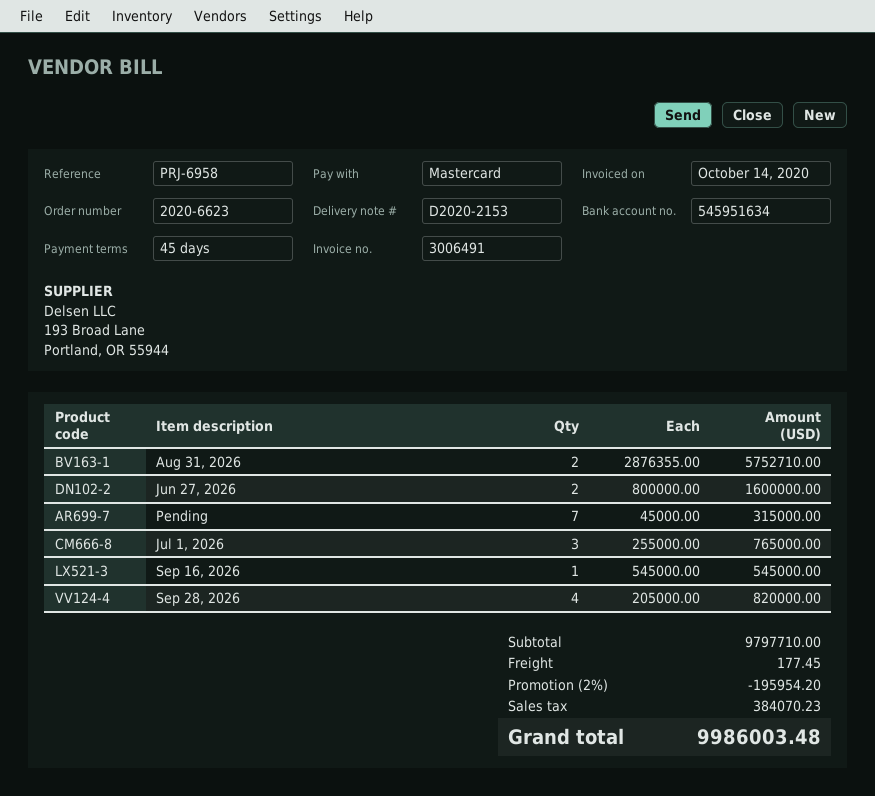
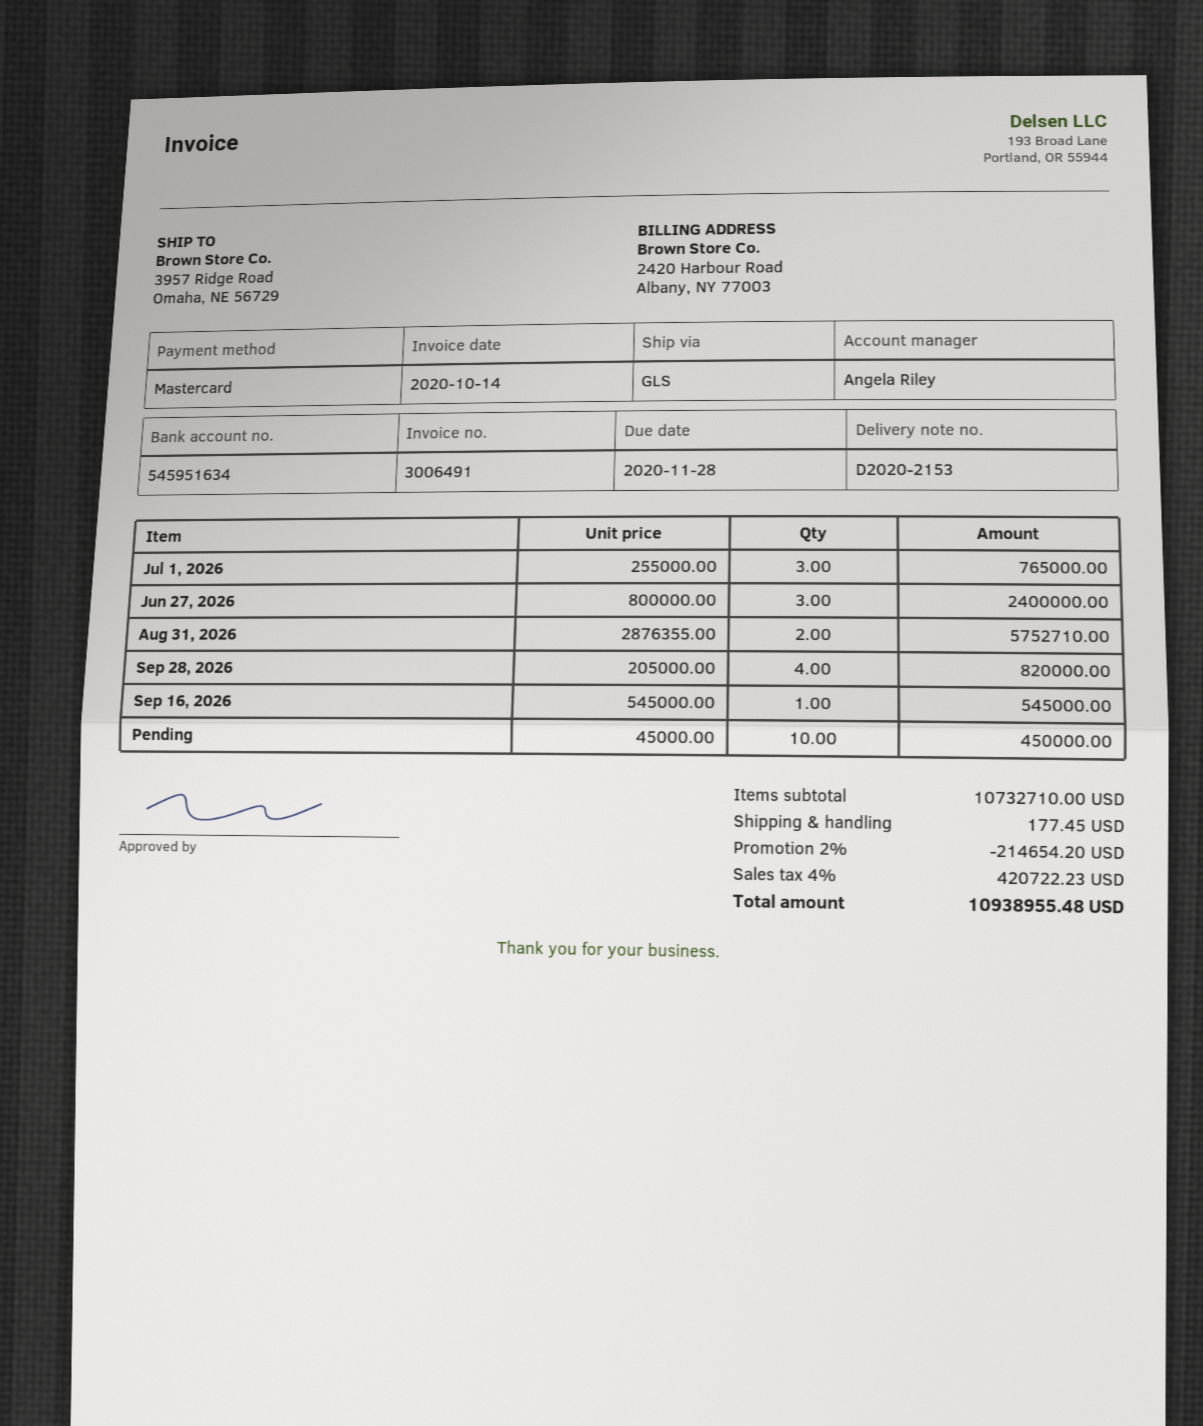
Jun 27, 2026: 2 x 800000.00 = 1600000.00 -> 3 x 800000.00 = 2400000.00
Pending: 7 x 45000.00 = 315000.00 -> 10 x 45000.00 = 450000.00
subtotal: 9797710.00 -> 10732710.00
discount: 2% = 195954.20 -> 2% = 214654.20
tax: 384070.23 -> 420722.23
total: 9986003.48 -> 10938955.48

